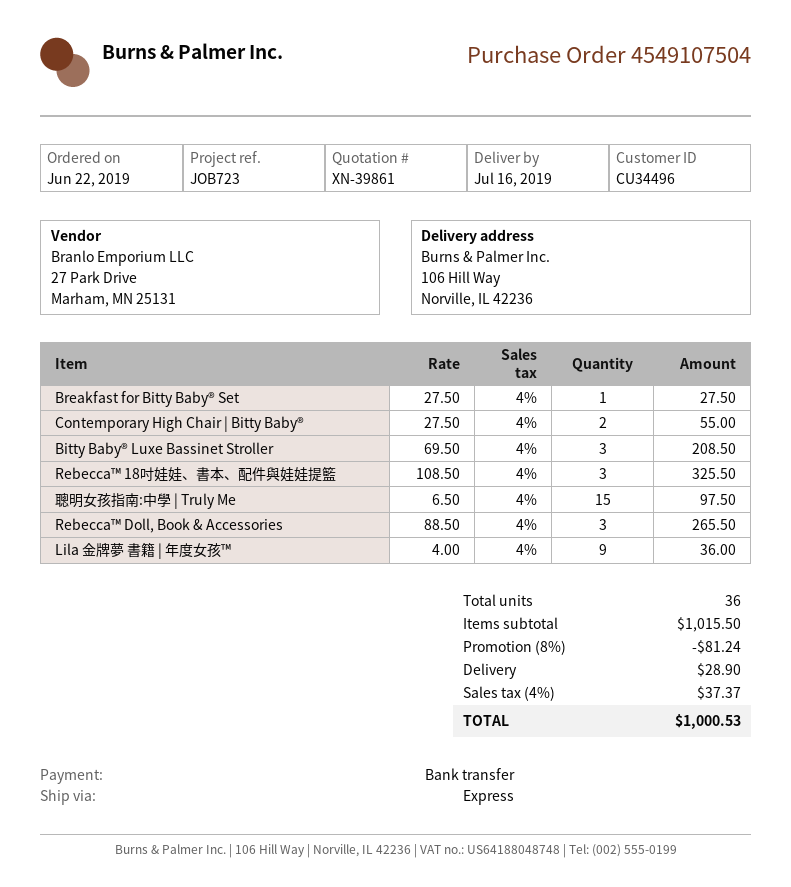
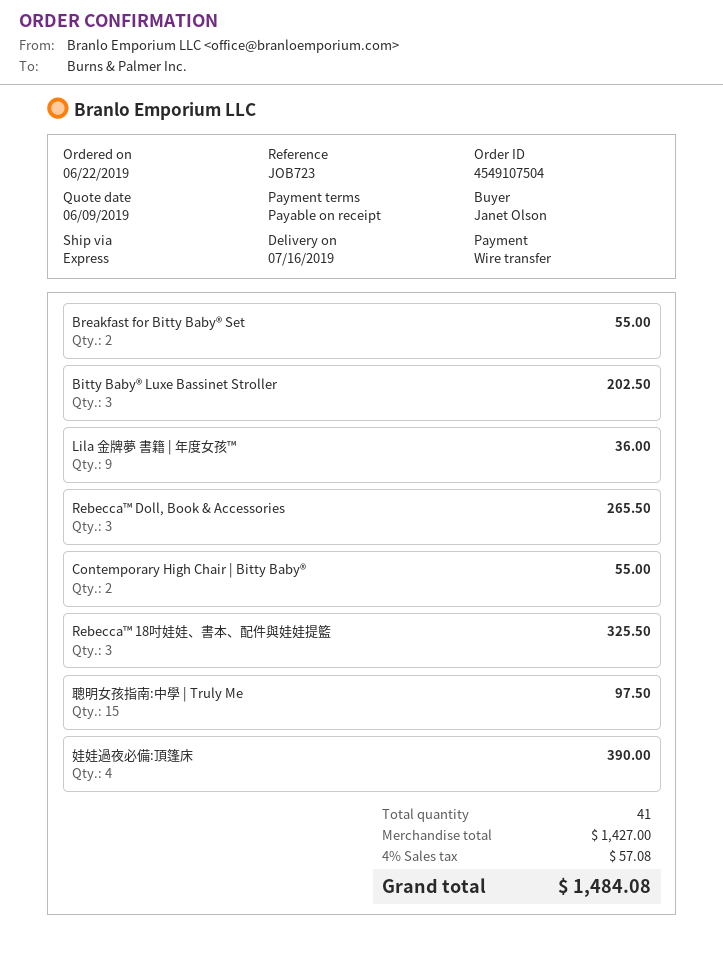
Breakfast for Bitty Baby® Set: 1 for 27.50 -> 2 for 55.00
Bitty Baby® Luxe Bassinet Stroller: 3 for 208.50 -> 3 for 202.50
娃娃過夜必備:頂篷床: none -> 4 for 390.00
total quantity: 36 -> 41
subtotal: 1015.50 -> 1427.00
discount: 8% = 81.24 -> none
shipping: 28.90 -> none
tax: 4% = 37.37 -> 4% = 57.08
total: 1000.53 -> 1484.08

